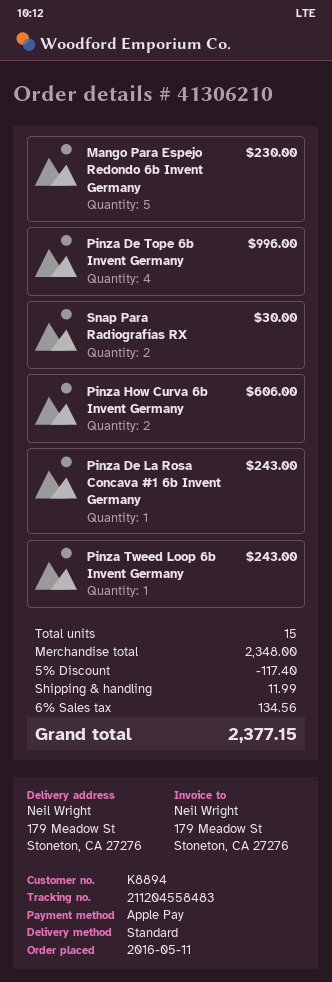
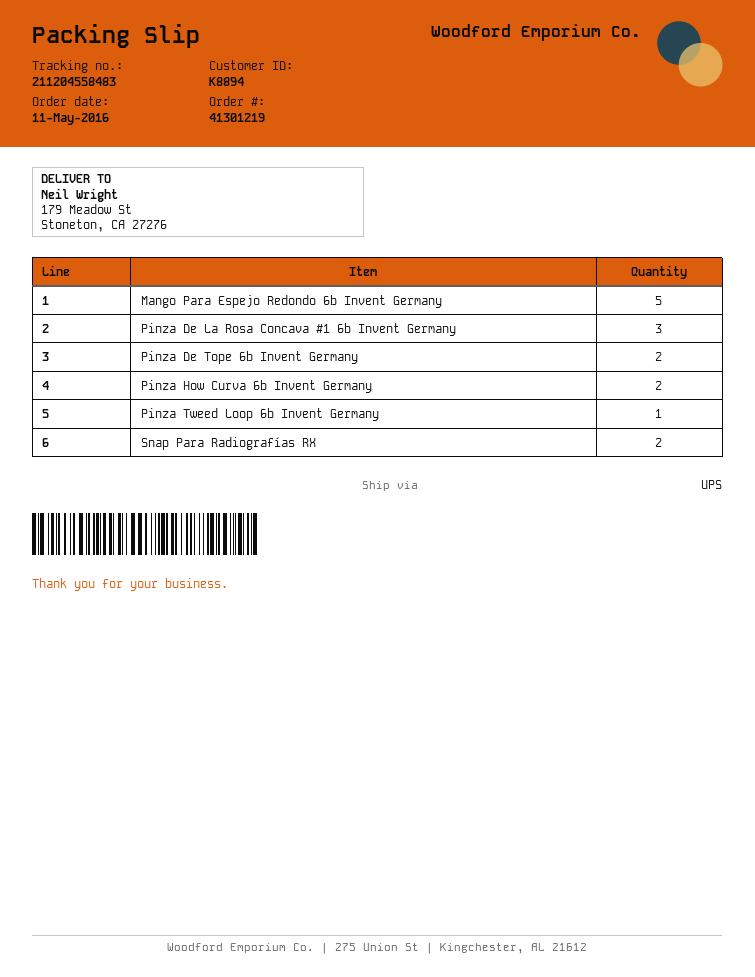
order number: 41306210 -> 41301219
shipping method: standard -> UPS
Pinza De Tope 6b Invent Germany: 4 -> 2
Pinza De La Rosa Concava #1 6b Invent Germany: 1 -> 3

